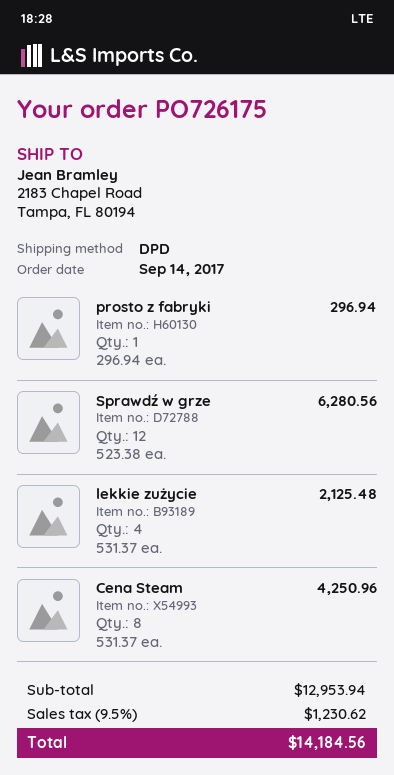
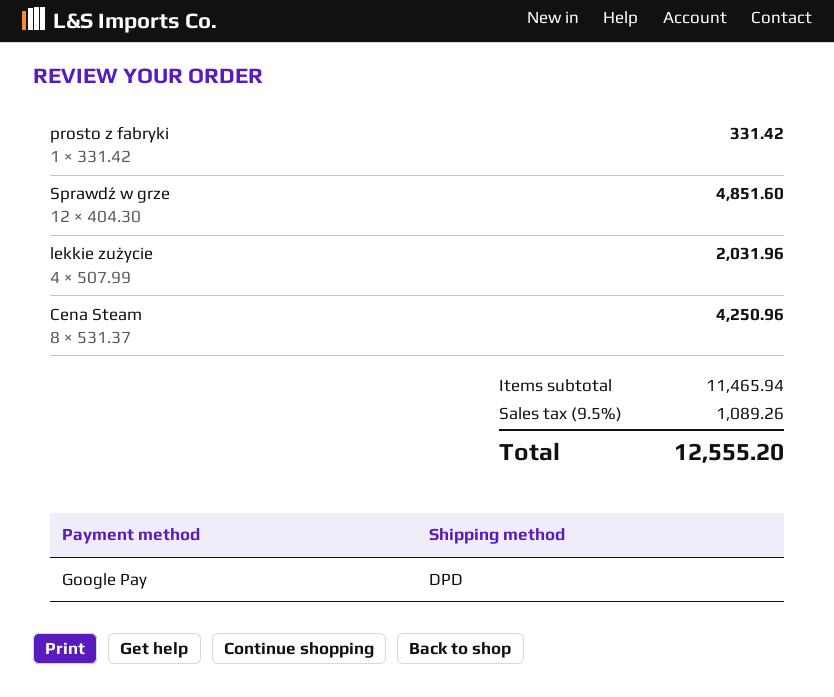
prosto z fabryki: 1 x 296.94 = 296.94 -> 1 x 331.42 = 331.42
Sprawdź w grze: 12 x 523.38 = 6280.56 -> 12 x 404.30 = 4851.60
lekkie zużycie: 4 x 531.37 = 2125.48 -> 4 x 507.99 = 2031.96
subtotal: 12953.94 -> 11465.94
tax: 9.5% = 1230.62 -> 9.5% = 1089.26
total: 14184.56 -> 12555.20

